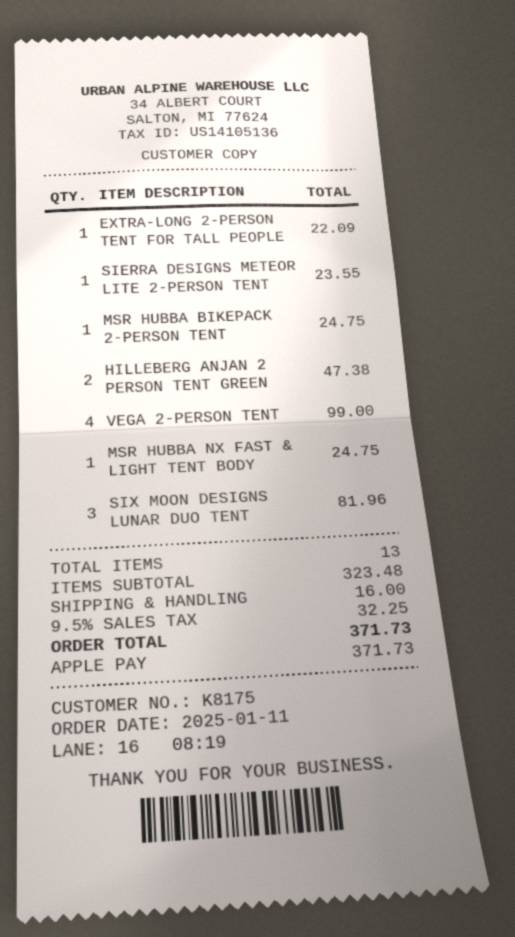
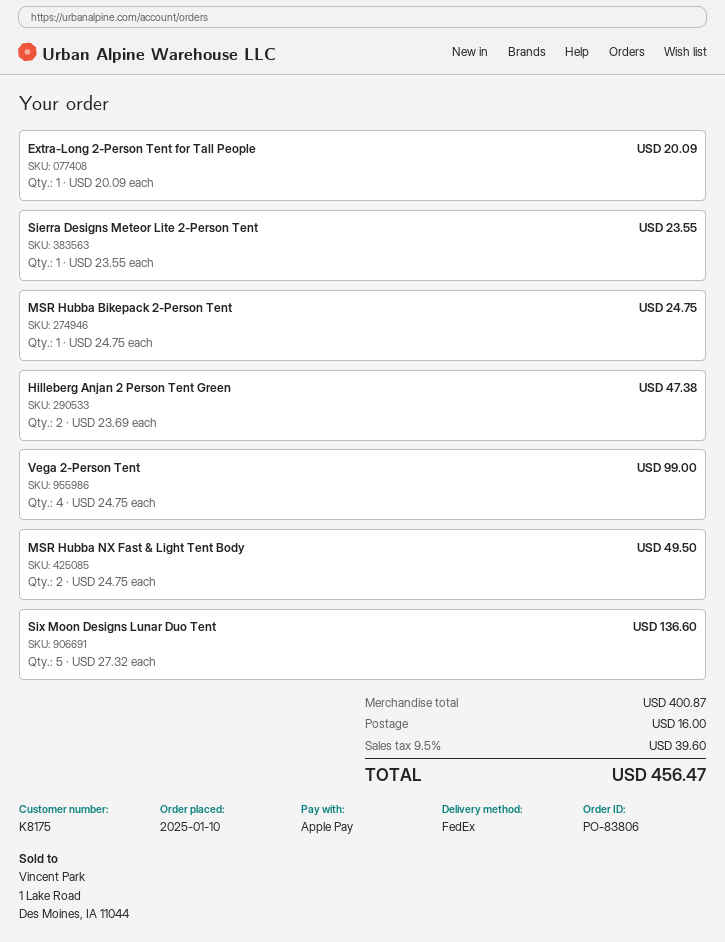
order date: 2025-01-11 -> 2025-01-10
EXTRA-LONG 2-PERSON TENT FOR TALL PEOPLE: 1 for 22.09 -> 1 for 20.09
MSR HUBBA NX FAST & LIGHT TENT BODY: 1 for 24.75 -> 2 for 49.50
SIX MOON DESIGNS LUNAR DUO TENT: 3 for 81.96 -> 5 for 136.60
subtotal: 323.48 -> 400.87
tax: 9.5% = 32.25 -> 9.5% = 39.60
total: 371.73 -> 456.47

